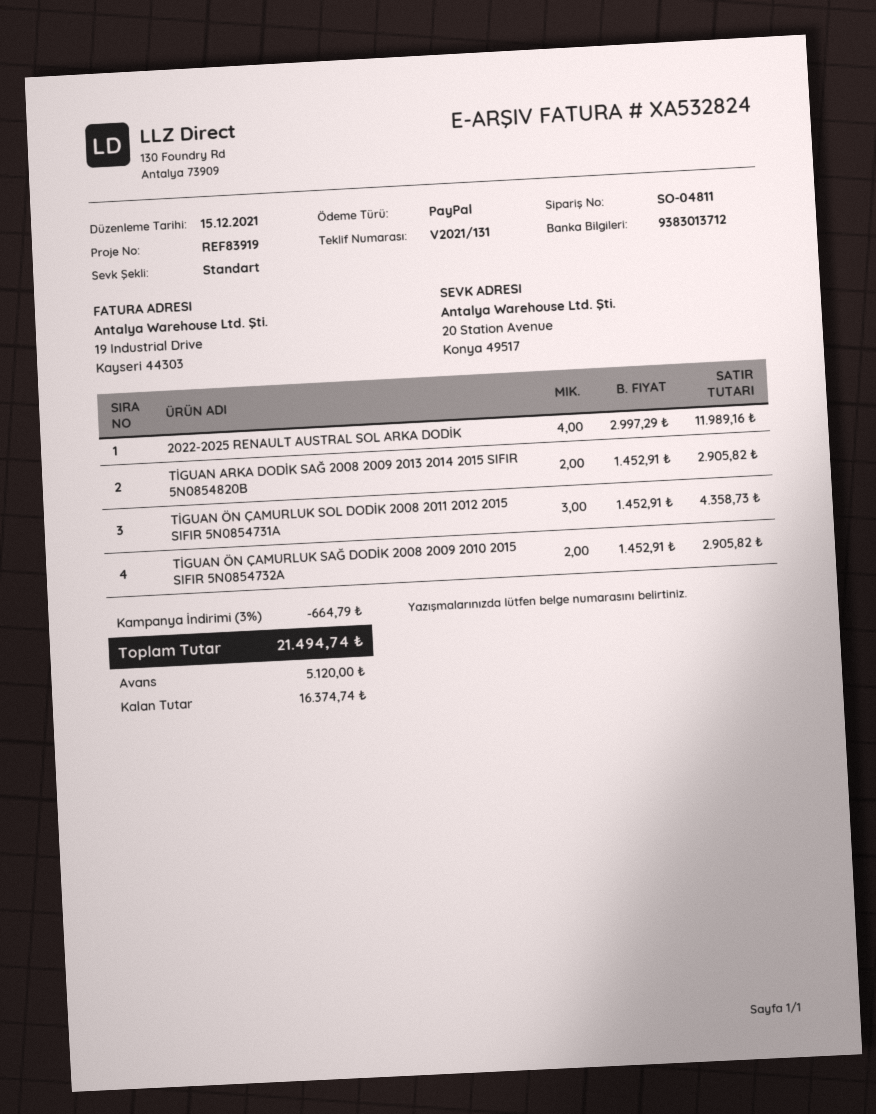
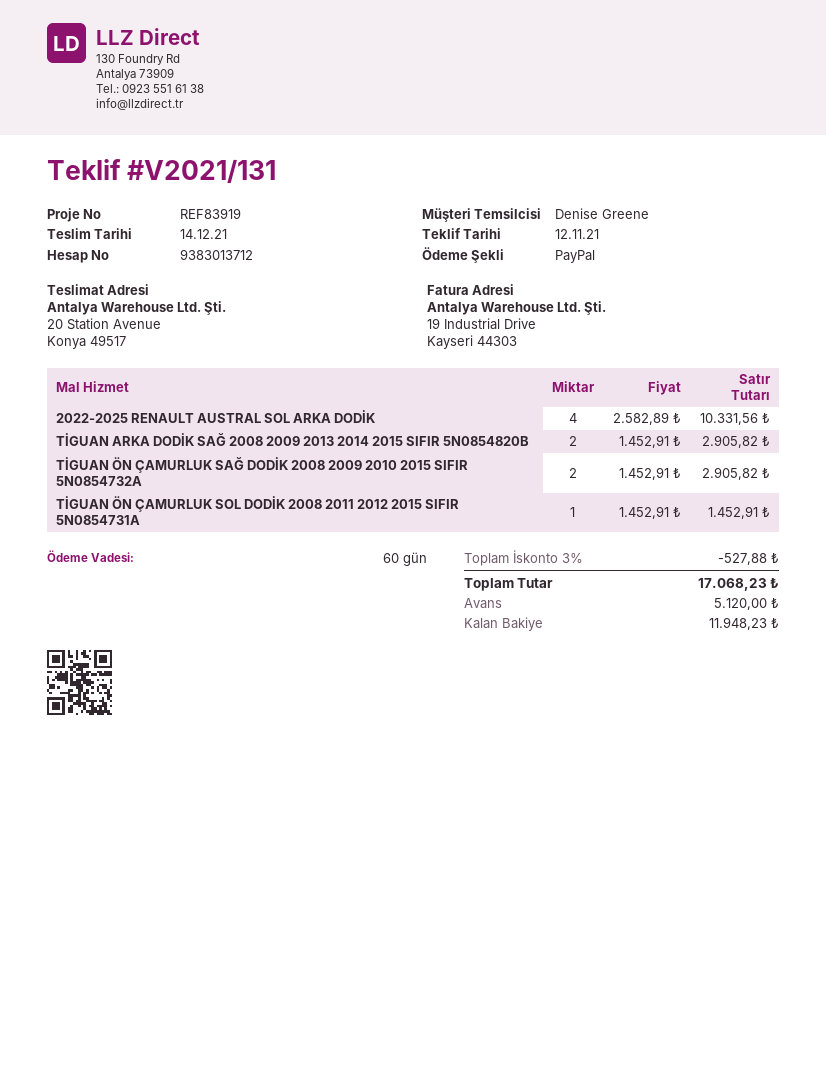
2022-2025 RENAULT AUSTRAL SOL ARKA DODİK: 4 x 2997.29 = 11989.16 -> 4 x 2582.89 = 10331.56
TİGUAN ÖN ÇAMURLUK SOL DODİK 2008 2011 2012 2015 SIFIR 5N0854731A: 3 x 1452.91 = 4358.73 -> 1 x 1452.91 = 1452.91
discount: 3% = 664.79 -> 3% = 527.88
total: 21494.74 -> 17068.23
balance: 16374.74 -> 11948.23

